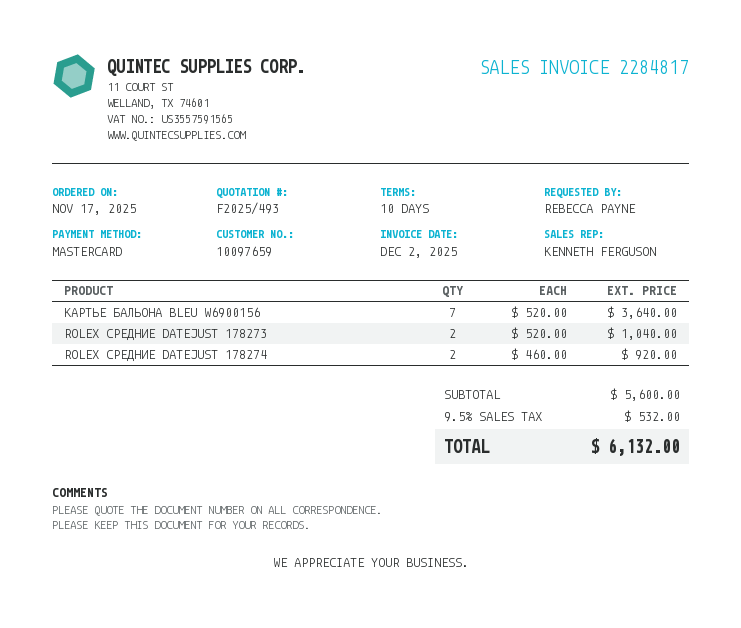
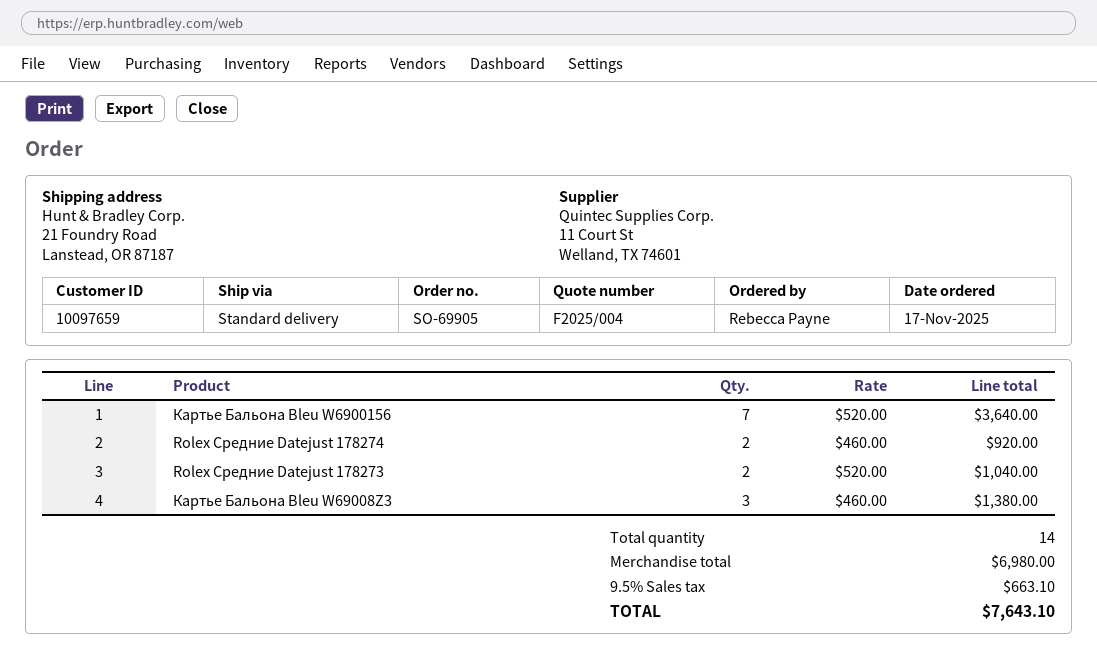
quote number: F2025/493 -> F2025/004
Картье Бальона Bleu W69008Z3: none -> 3 x 460.00 = 1380.00
subtotal: 5600.00 -> 6980.00
tax: 9.5% = 532.00 -> 9.5% = 663.10
total: 6132.00 -> 7643.10

